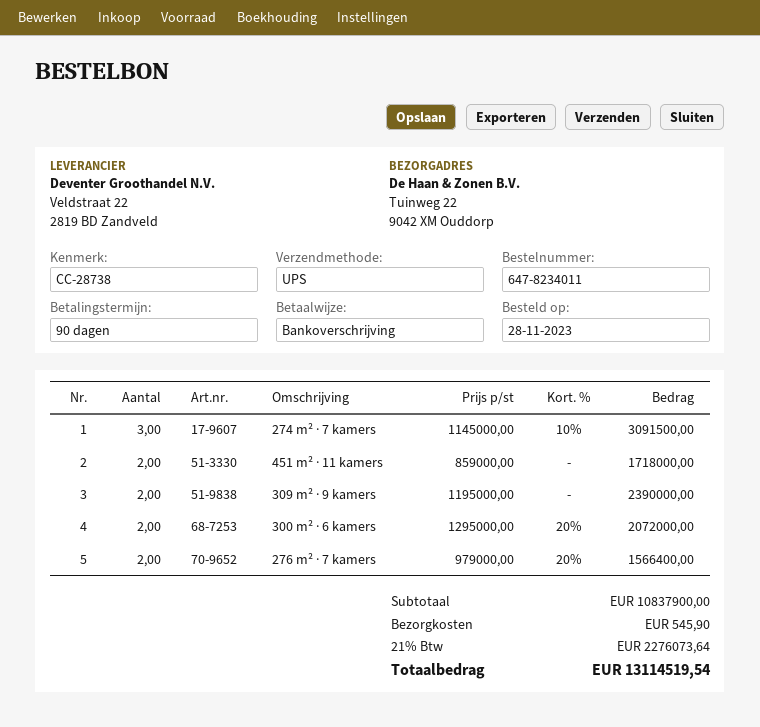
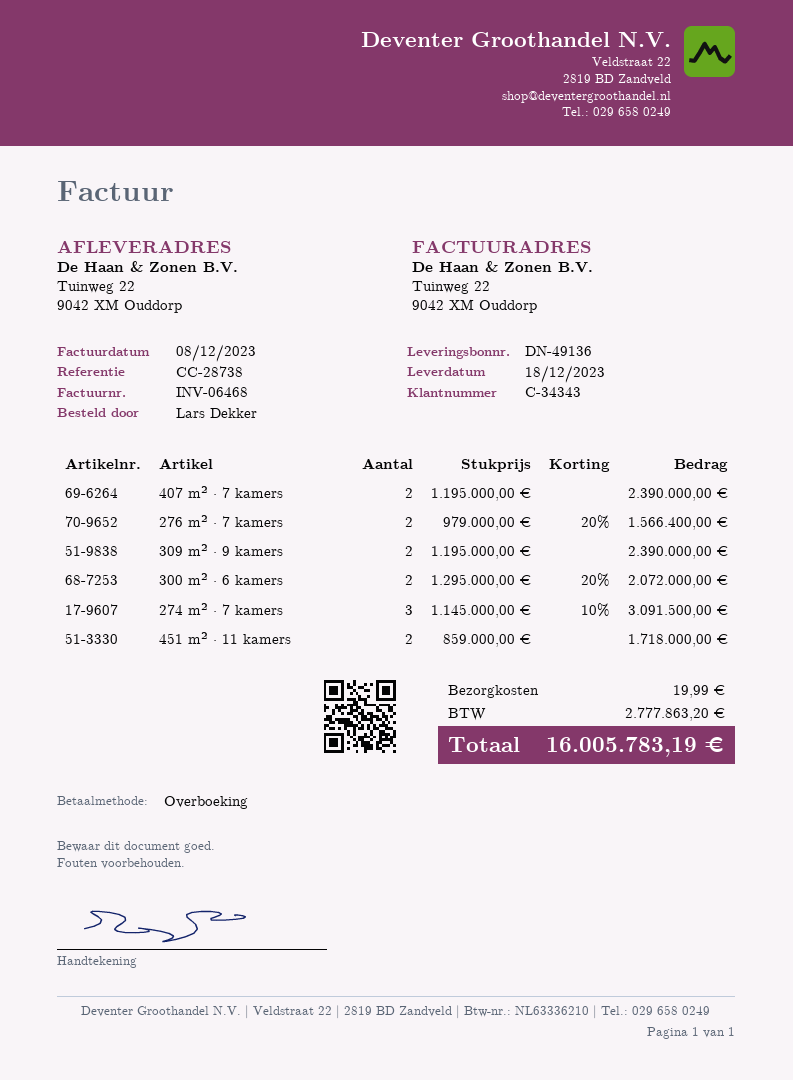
407 m² · 7 kamers: none -> 2 x 1195000.00 = 2390000.00
shipping: 545.90 -> 19.99
tax: 2276073.64 -> 2777863.20
total: 13114519.54 -> 16005783.19

